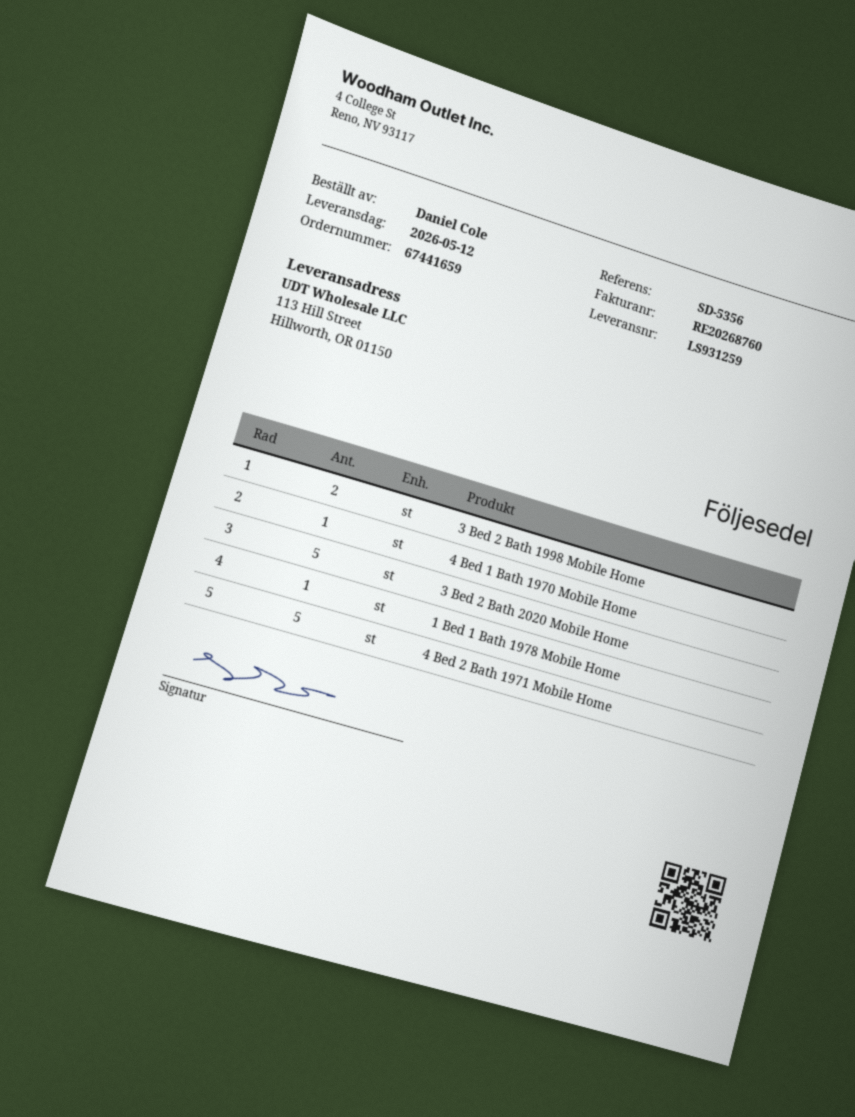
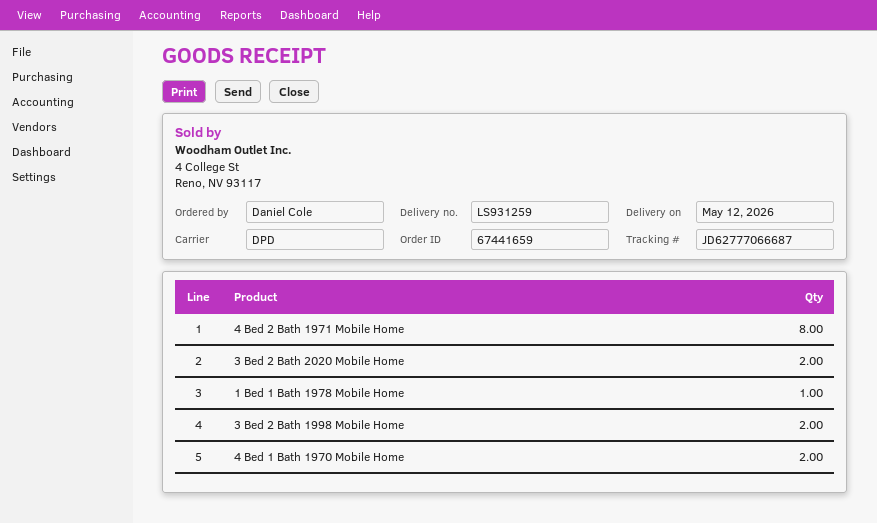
4 Bed 1 Bath 1970 Mobile Home: 1 -> 2
3 Bed 2 Bath 2020 Mobile Home: 5 -> 2
4 Bed 2 Bath 1971 Mobile Home: 5 -> 8

